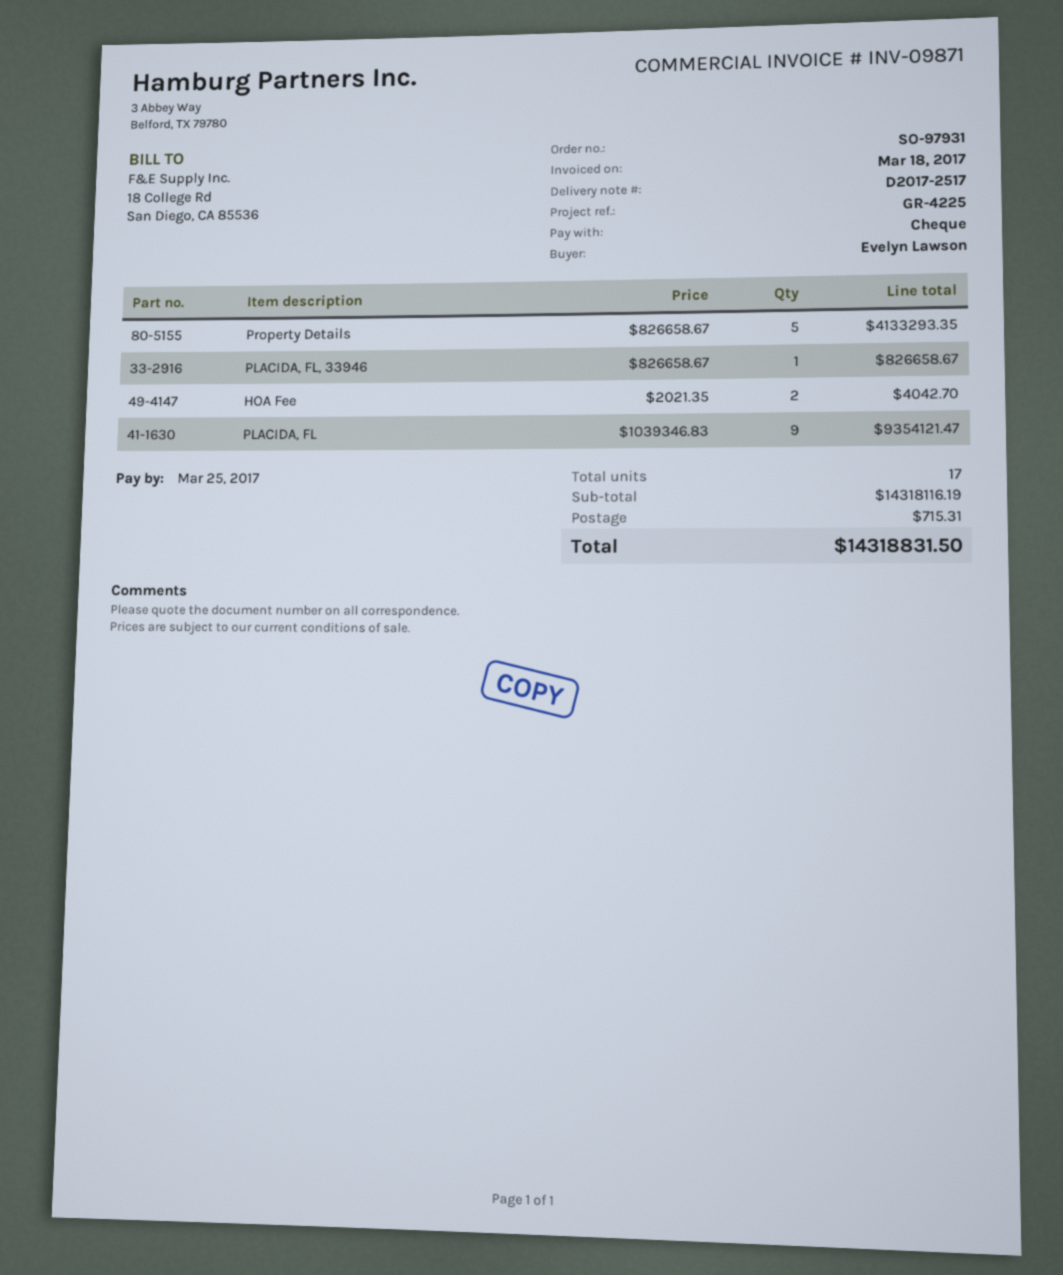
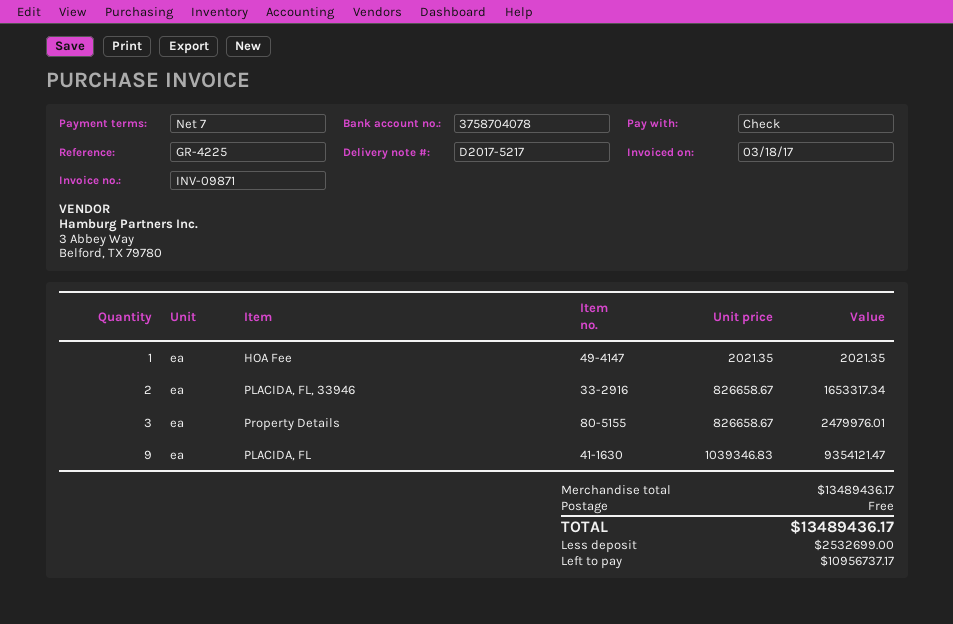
delivery note number: D2017-2517 -> D2017-5217
Property Details: 5 x 826658.67 = 4133293.35 -> 3 x 826658.67 = 2479976.01
PLACIDA, FL, 33946: 1 x 826658.67 = 826658.67 -> 2 x 826658.67 = 1653317.34
HOA Fee: 2 x 2021.35 = 4042.70 -> 1 x 2021.35 = 2021.35
subtotal: 14318116.19 -> 13489436.17
shipping: 715.31 -> 0.00
total: 14318831.50 -> 13489436.17

